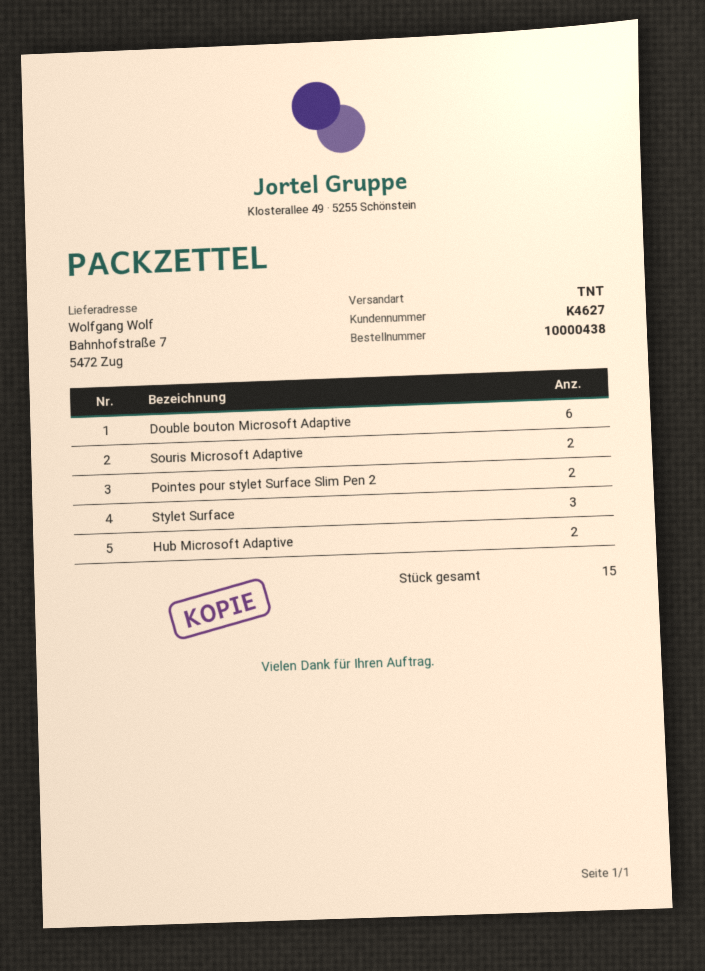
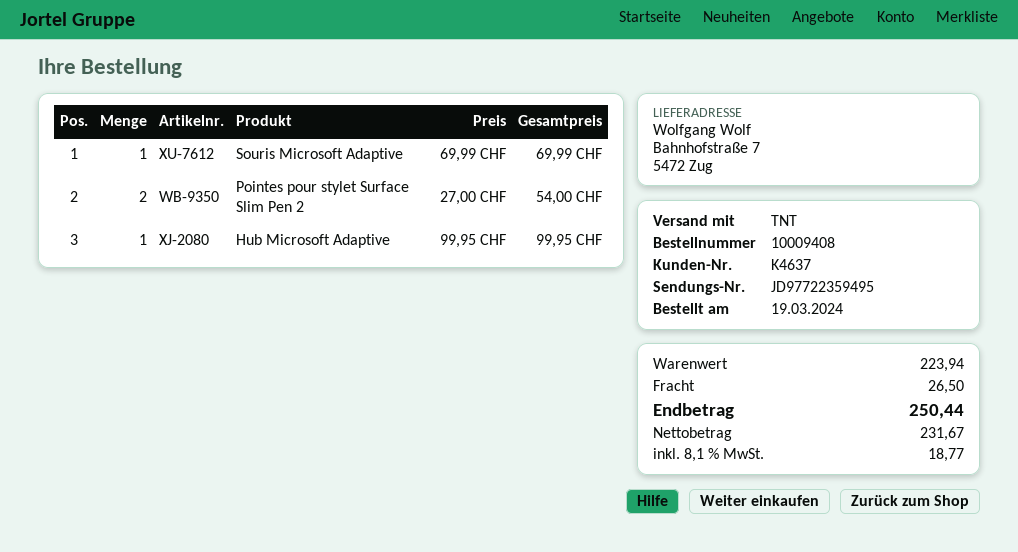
order number: 10000438 -> 10009408
customer number: K4627 -> K4637
Double bouton Microsoft Adaptive: 6 -> none
Souris Microsoft Adaptive: 2 -> 1
Stylet Surface: 3 -> none
Hub Microsoft Adaptive: 2 -> 1

